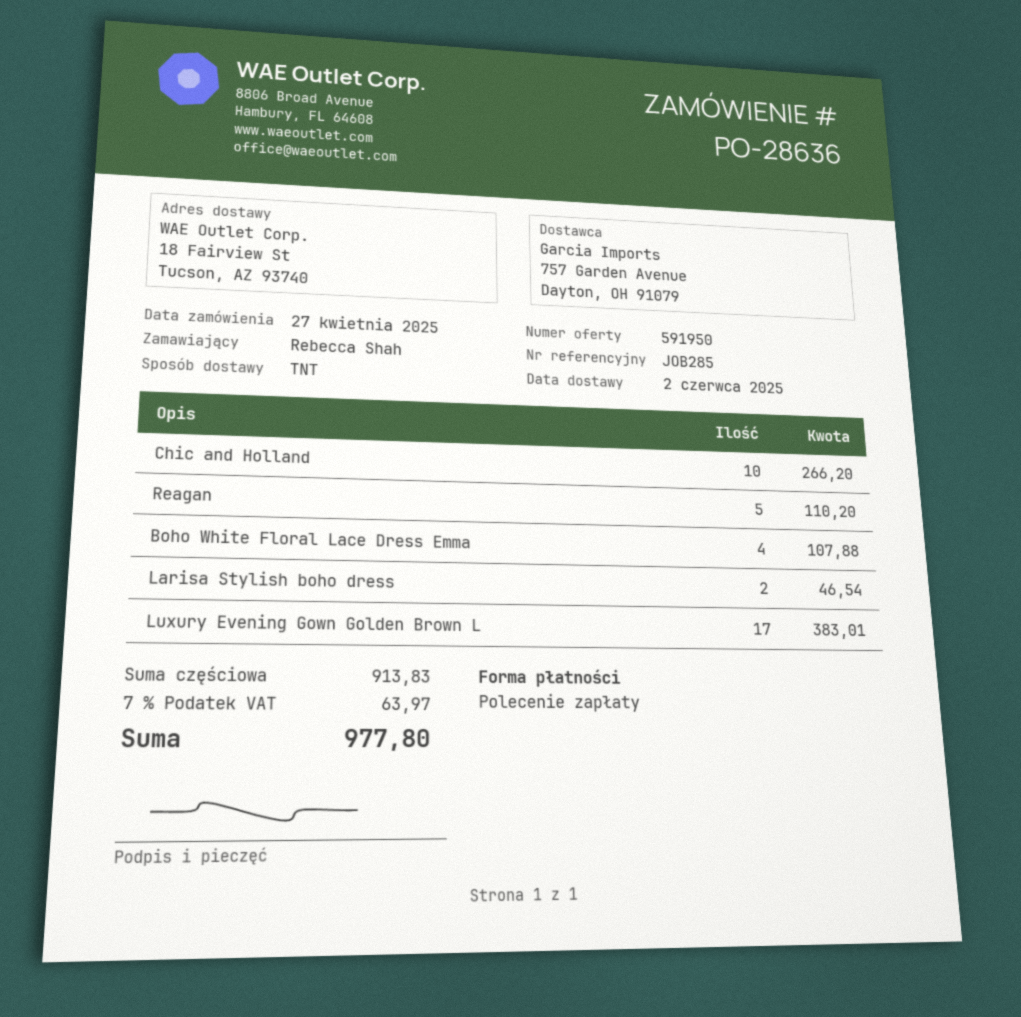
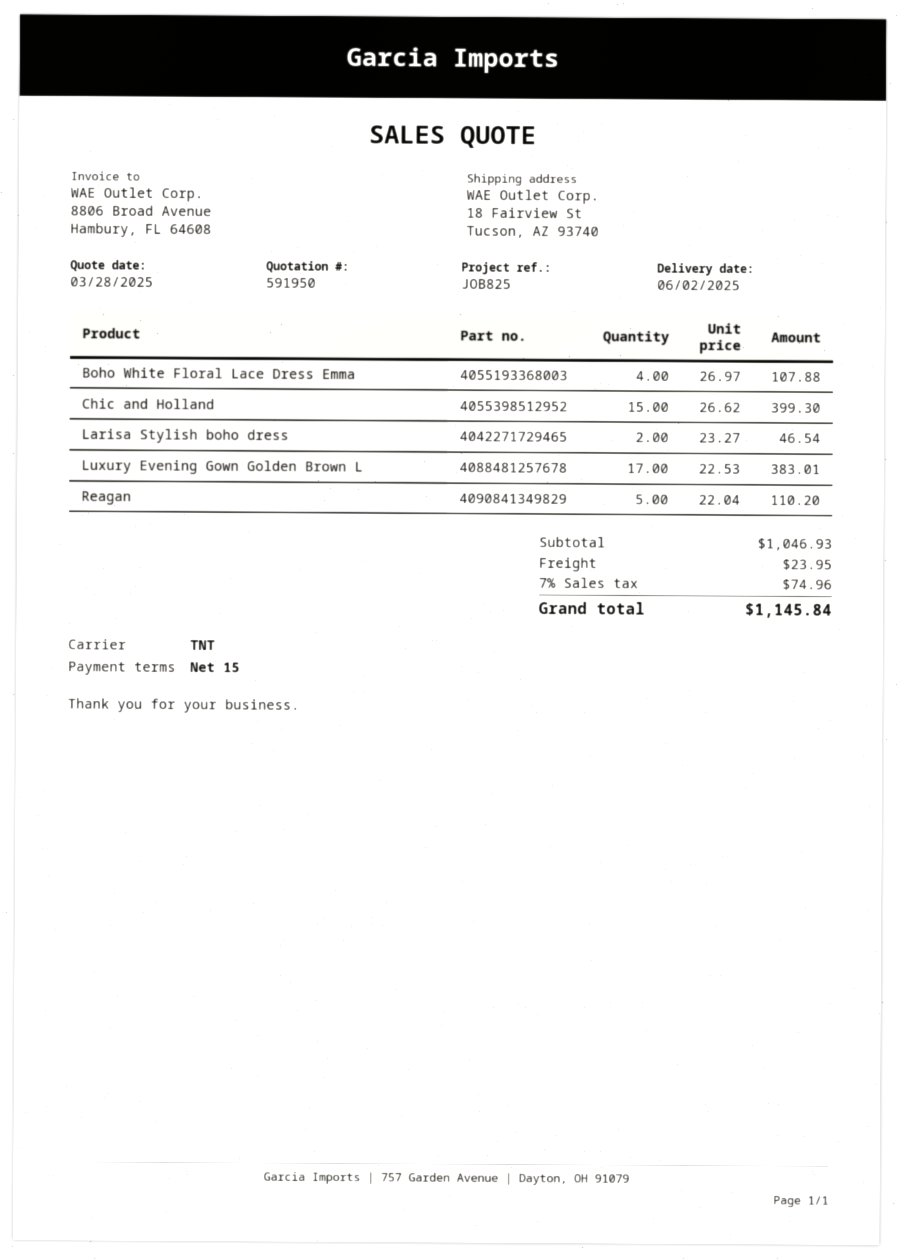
reference: JOB285 -> JOB825
Chic and Holland: 10 for 266.20 -> 15 for 399.30
subtotal: 913.83 -> 1046.93
shipping: none -> 23.95
tax: 7% = 63.97 -> 7% = 74.96
total: 977.80 -> 1145.84

